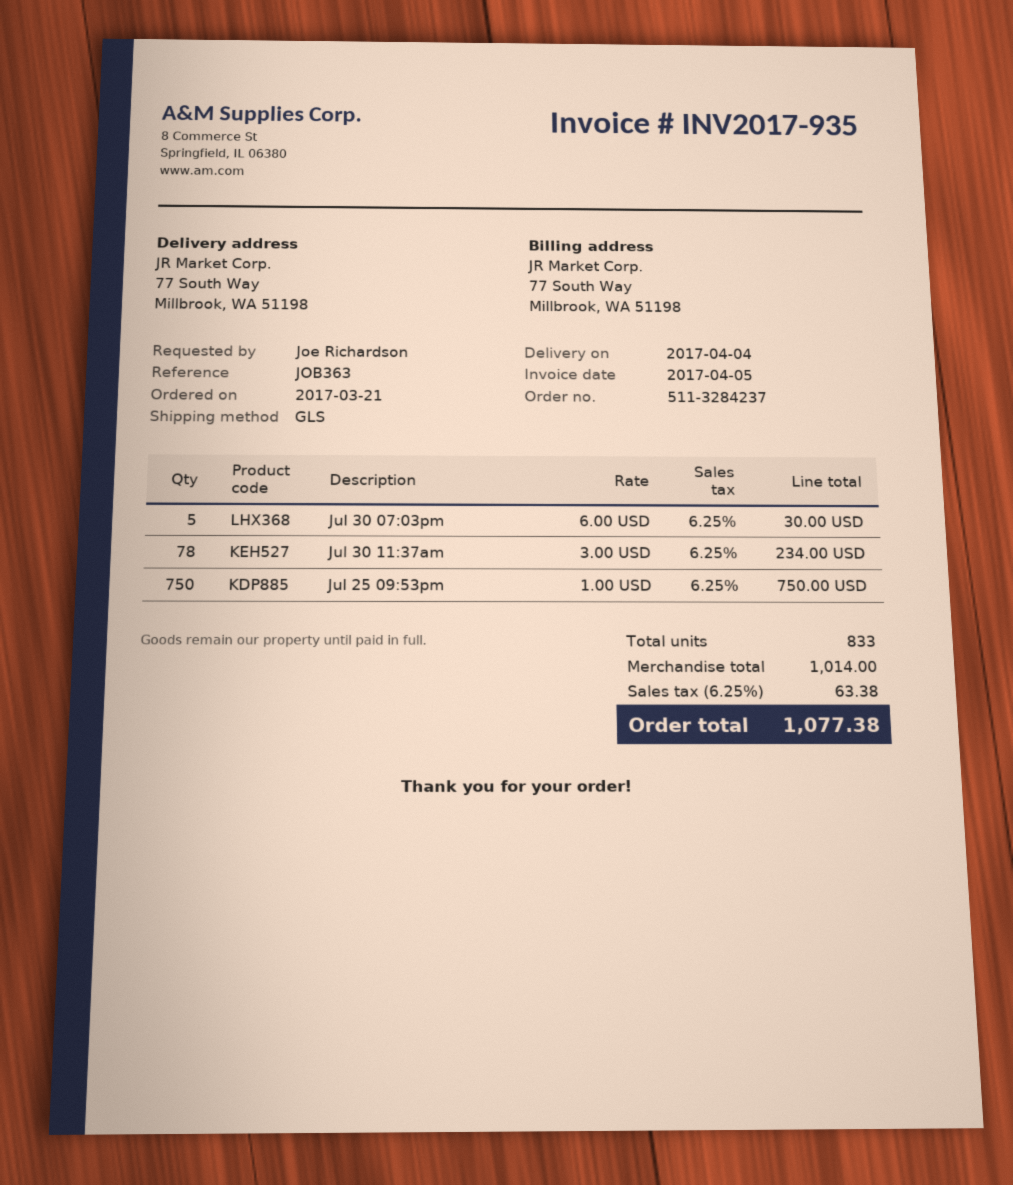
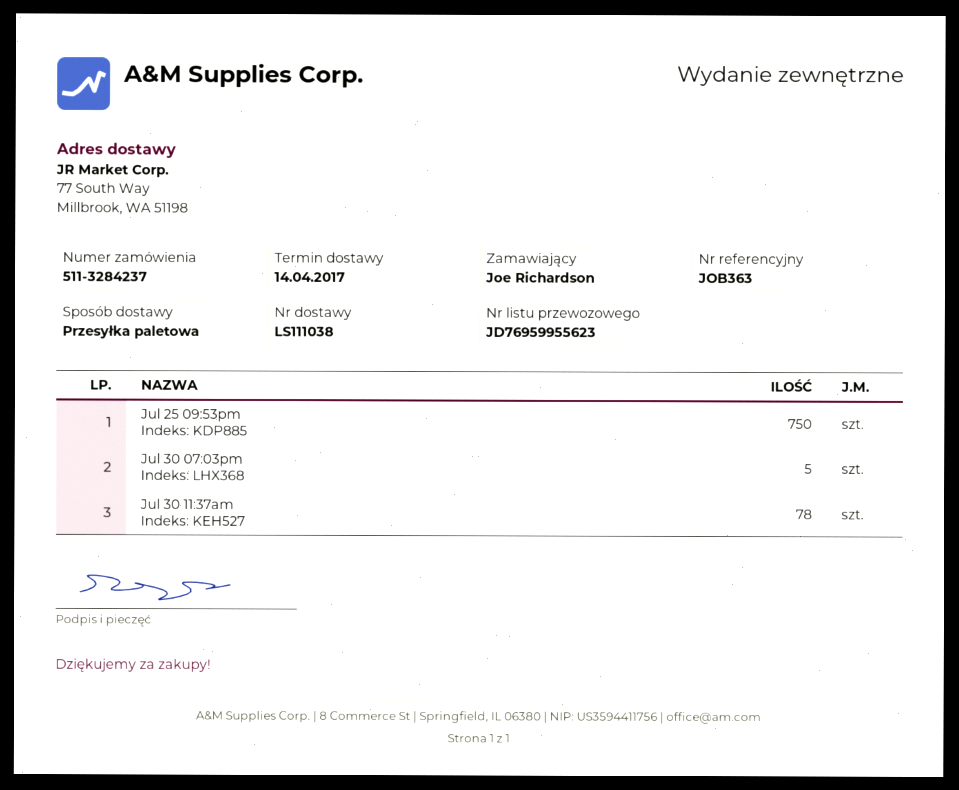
delivery date: 2017-04-04 -> 2017-04-14
shipping method: GLS -> pallet freight

